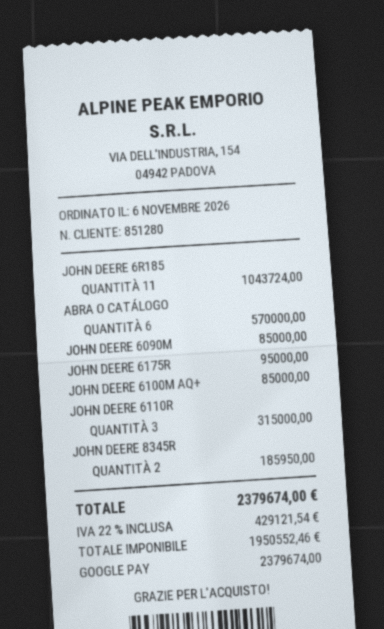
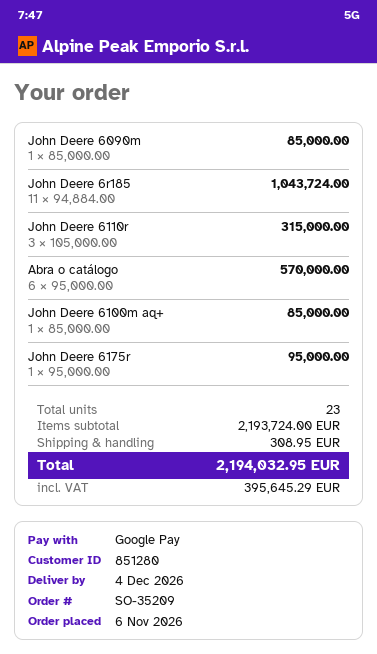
JOHN DEERE 8345R: 2 for 185950.00 -> none
shipping: none -> 308.95
tax: 429121.54 -> 395645.29
total: 2379674.00 -> 2194032.95

